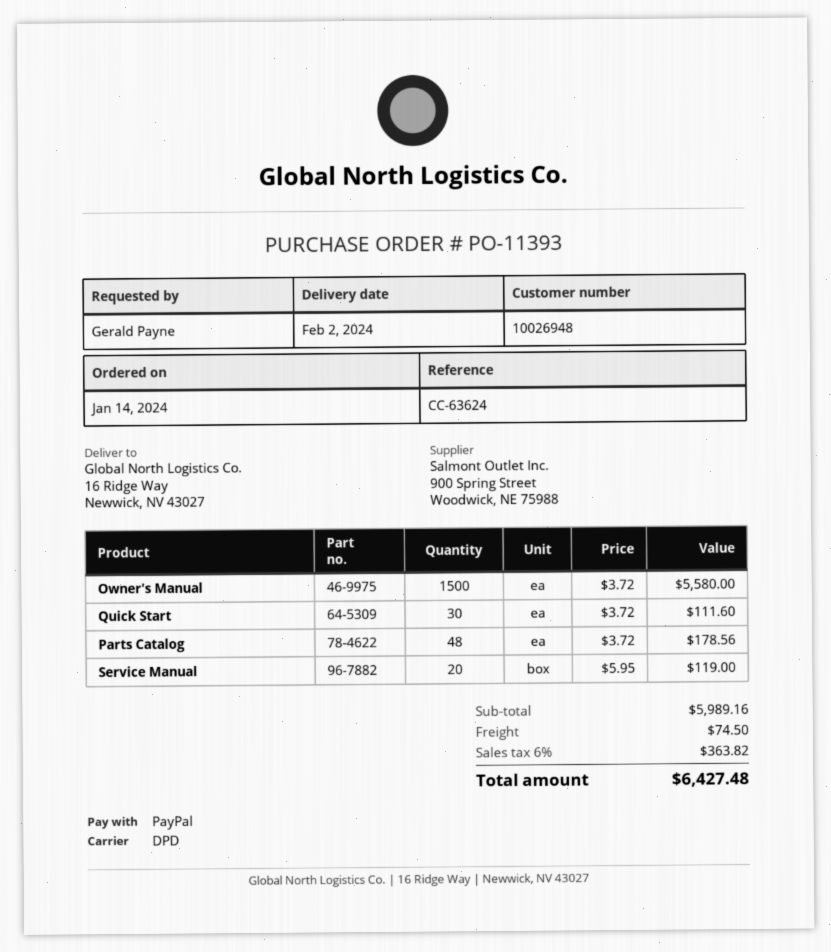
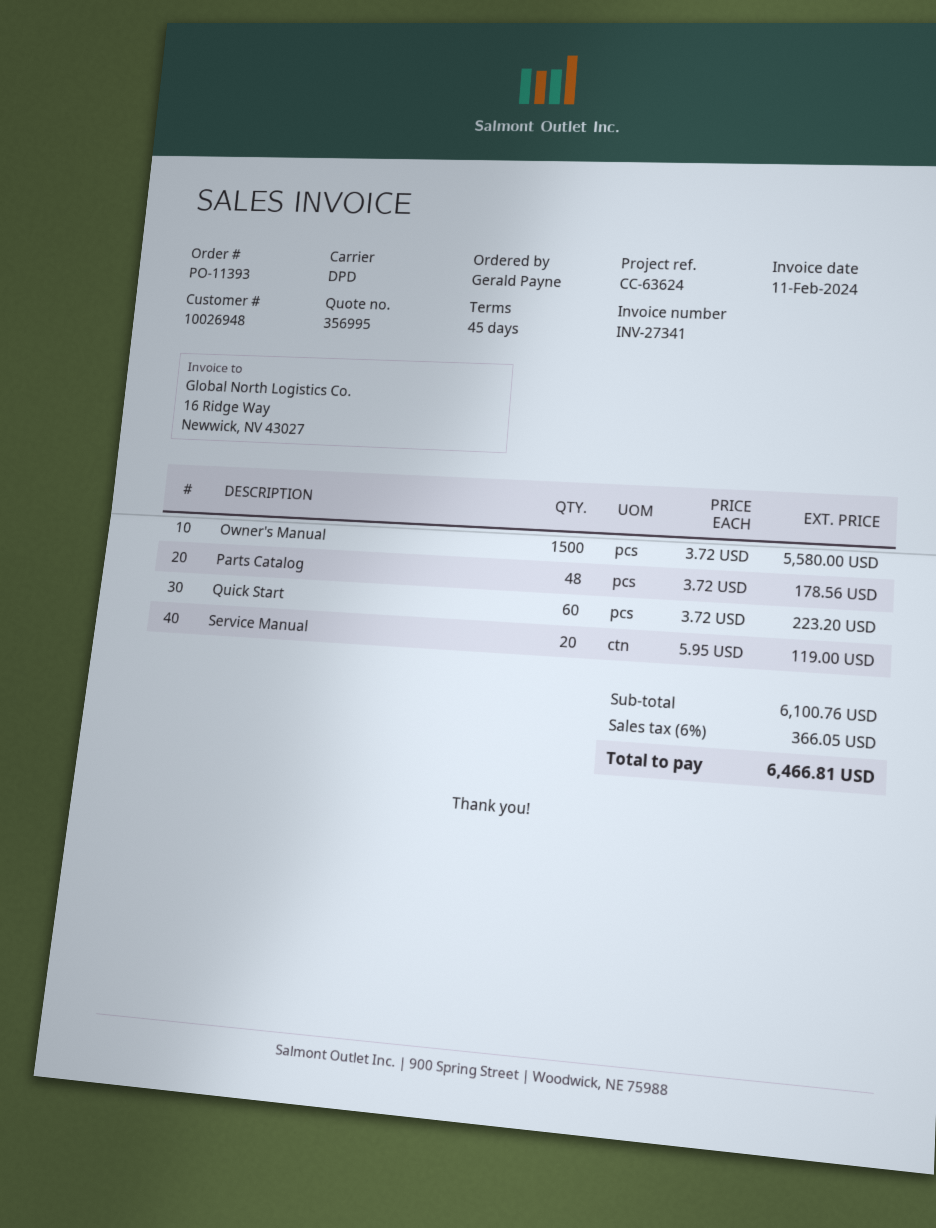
Quick Start: 30 x 3.72 = 111.60 -> 60 x 3.72 = 223.20
subtotal: 5989.16 -> 6100.76
shipping: 74.50 -> none
tax: 6% = 363.82 -> 6% = 366.05
total: 6427.48 -> 6466.81

